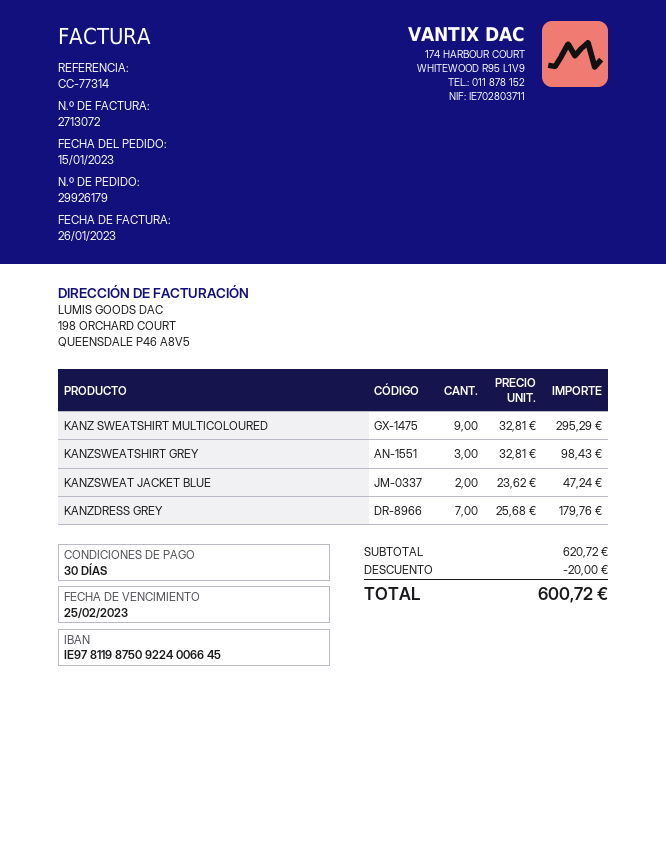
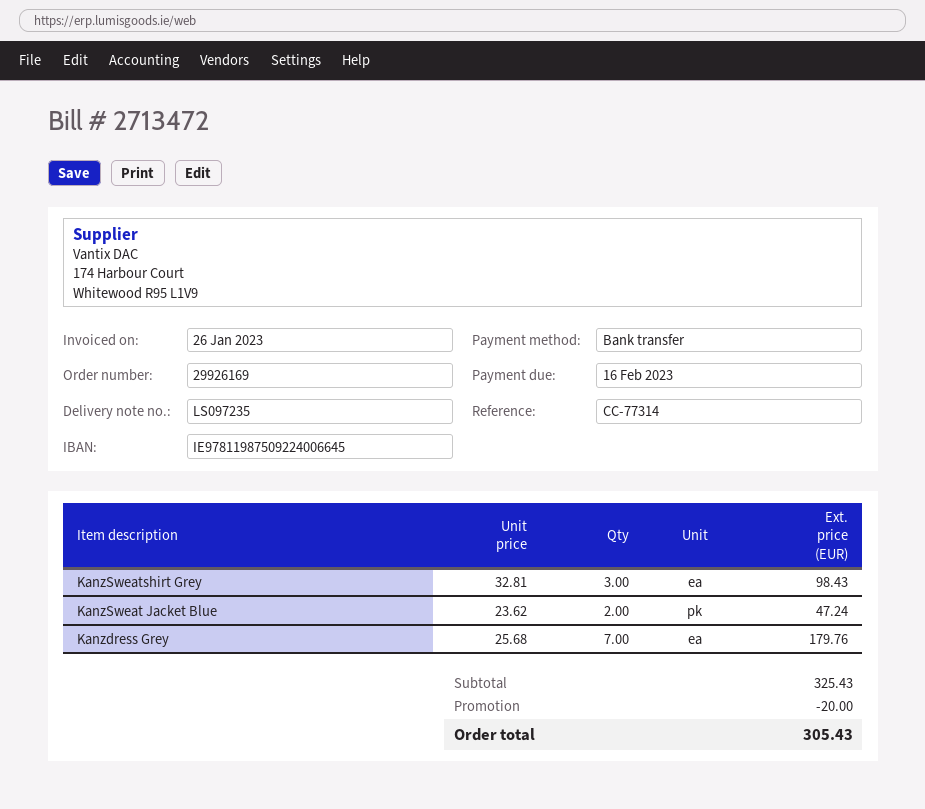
order number: 29926179 -> 29926169
invoice number: 2713072 -> 2713472
due date: 2023-02-25 -> 2023-02-16
KANZ SWEATSHIRT MULTICOLOURED: 9 x 32.81 = 295.29 -> none
subtotal: 620.72 -> 325.43
total: 600.72 -> 305.43

